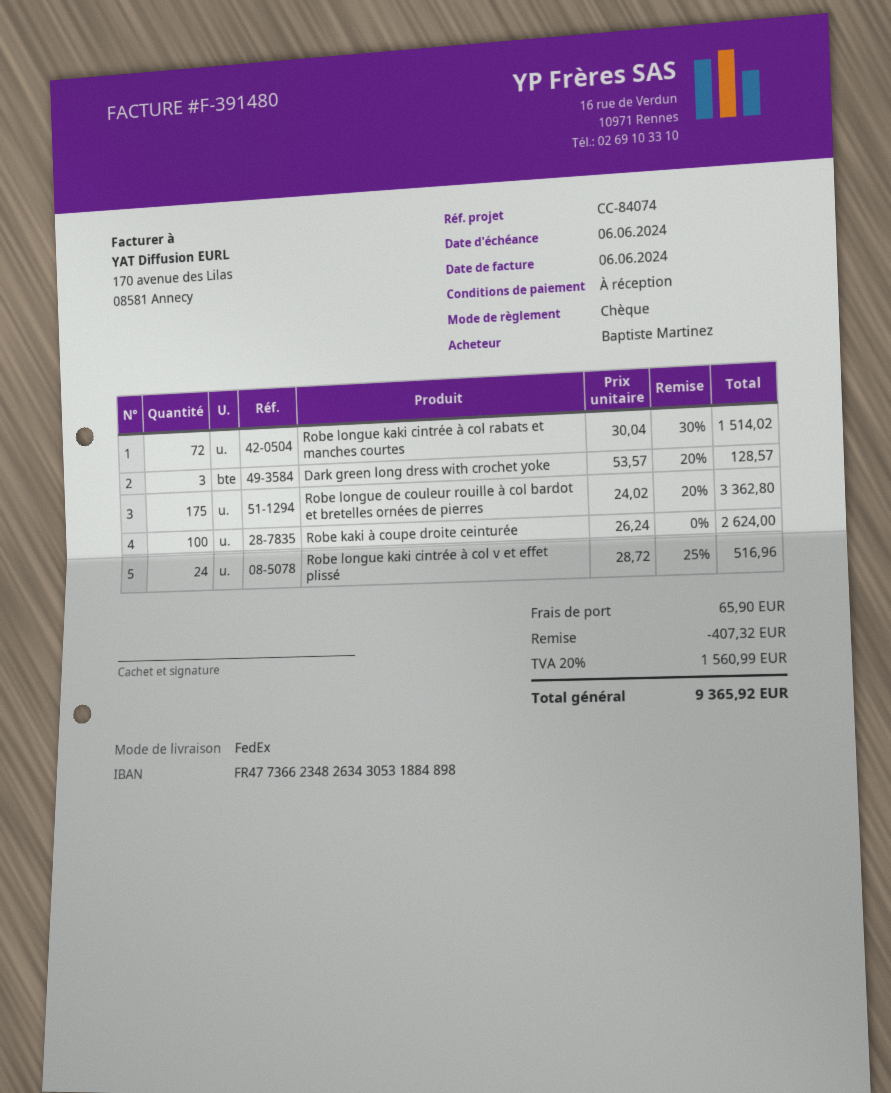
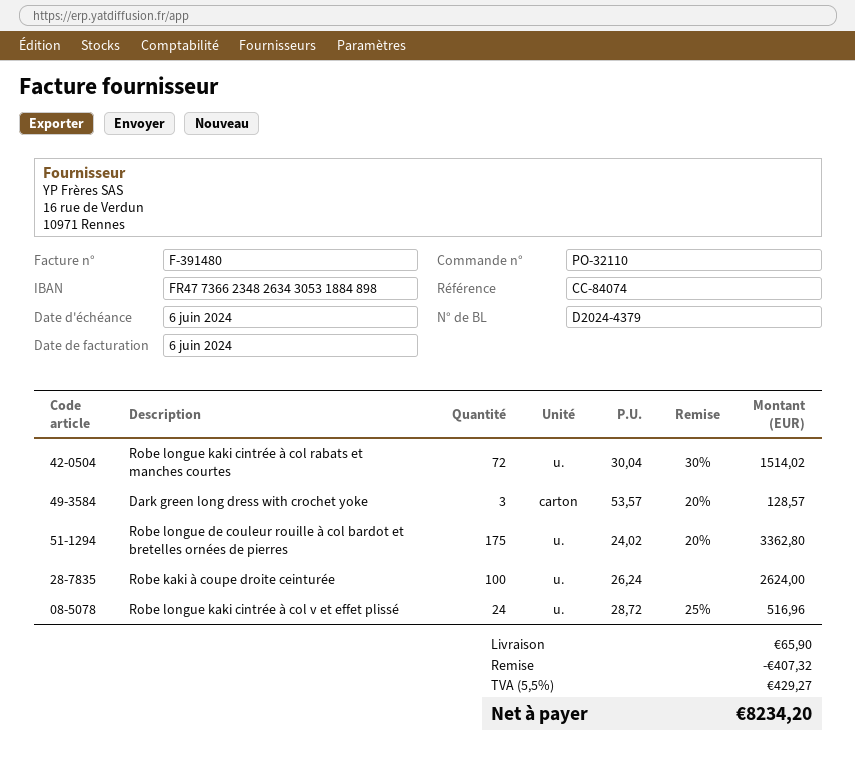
tax: 20% = 1560.99 -> 5.5% = 429.27
total: 9365.92 -> 8234.20

